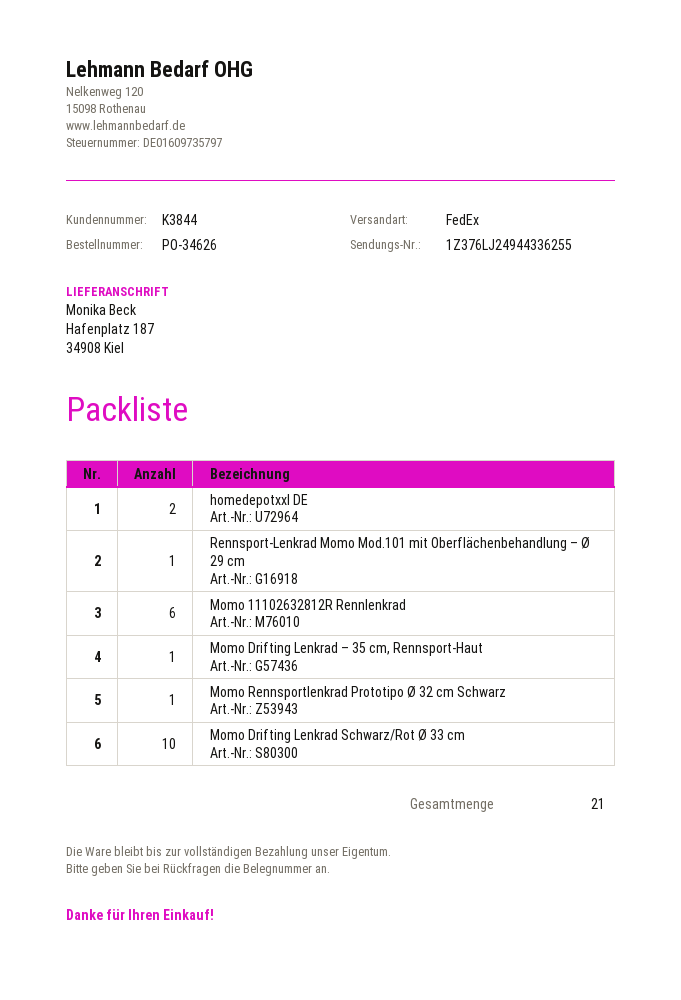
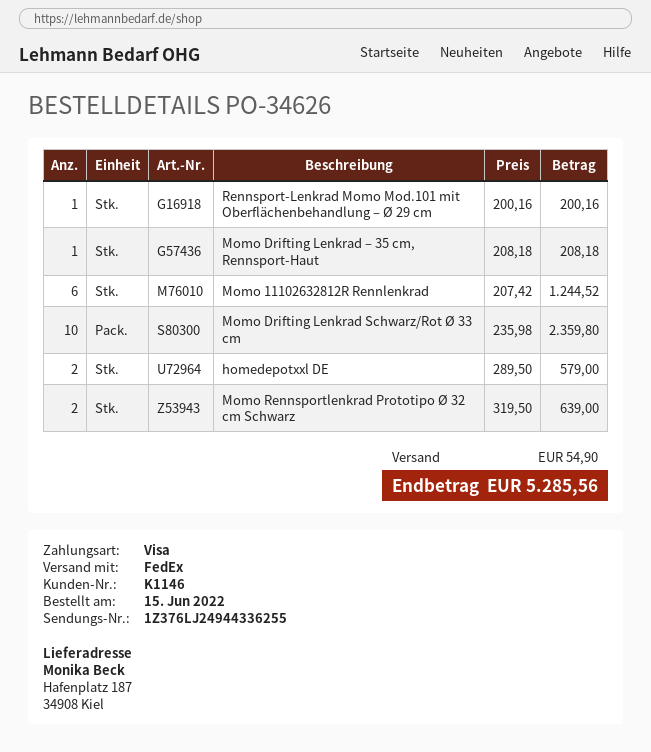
customer number: K3844 -> K1146
Momo Rennsportlenkrad Prototipo Ø 32 cm Schwarz: 1 -> 2

